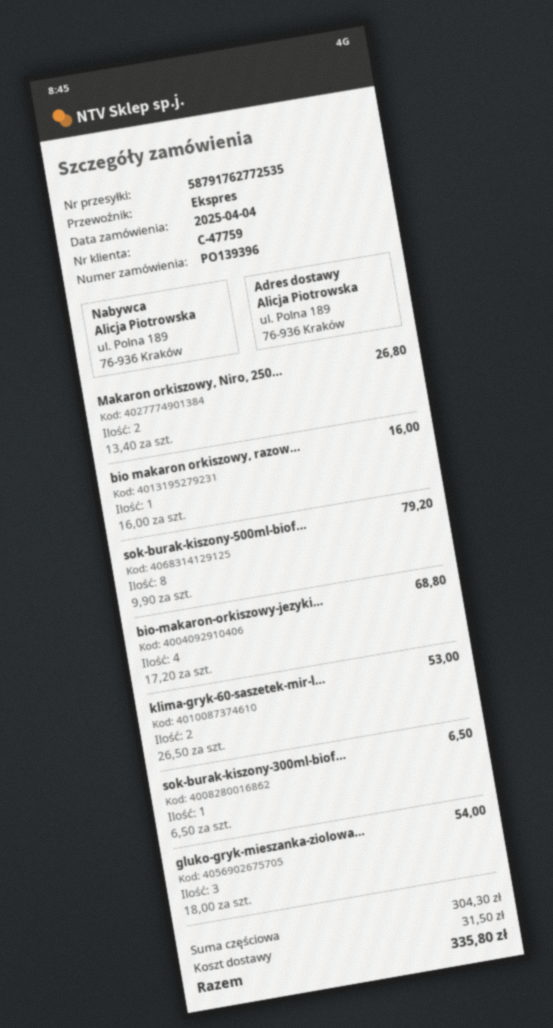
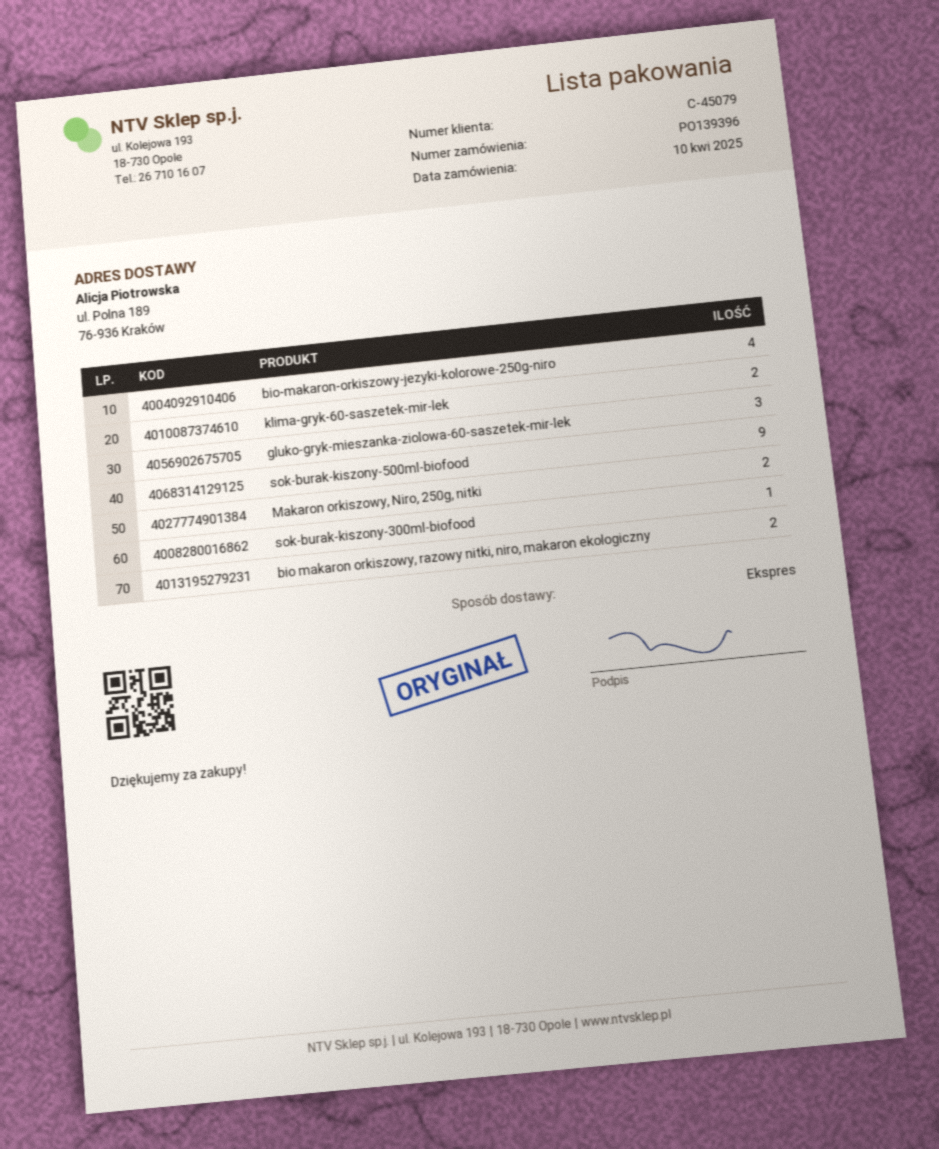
order date: 2025-04-04 -> 2025-04-10
customer number: C-47759 -> C-45079
bio makaron orkiszowy, razow...: 1 -> 2
sok-burak-kiszony-500ml-biof...: 8 -> 9

